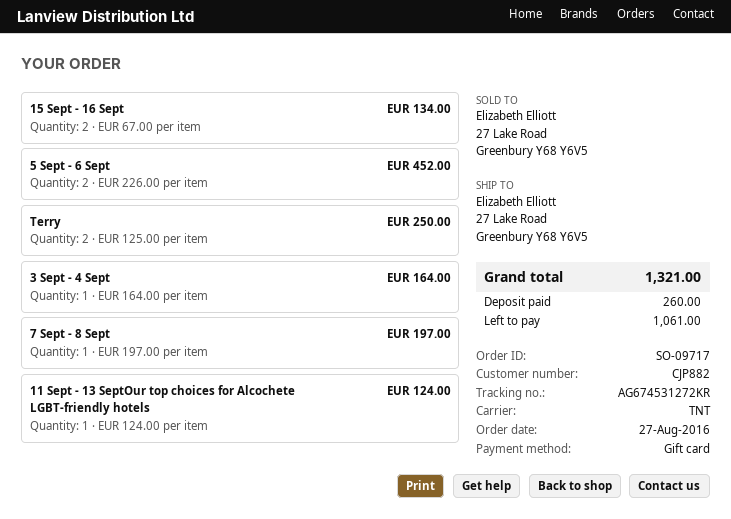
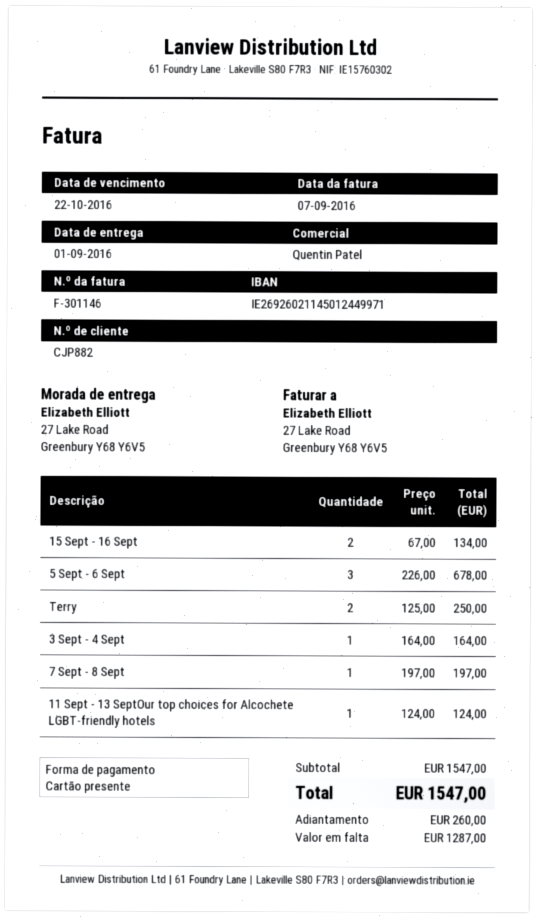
5 Sept - 6 Sept: 2 x 226.00 = 452.00 -> 3 x 226.00 = 678.00
total: 1321.00 -> 1547.00
balance: 1061.00 -> 1287.00

